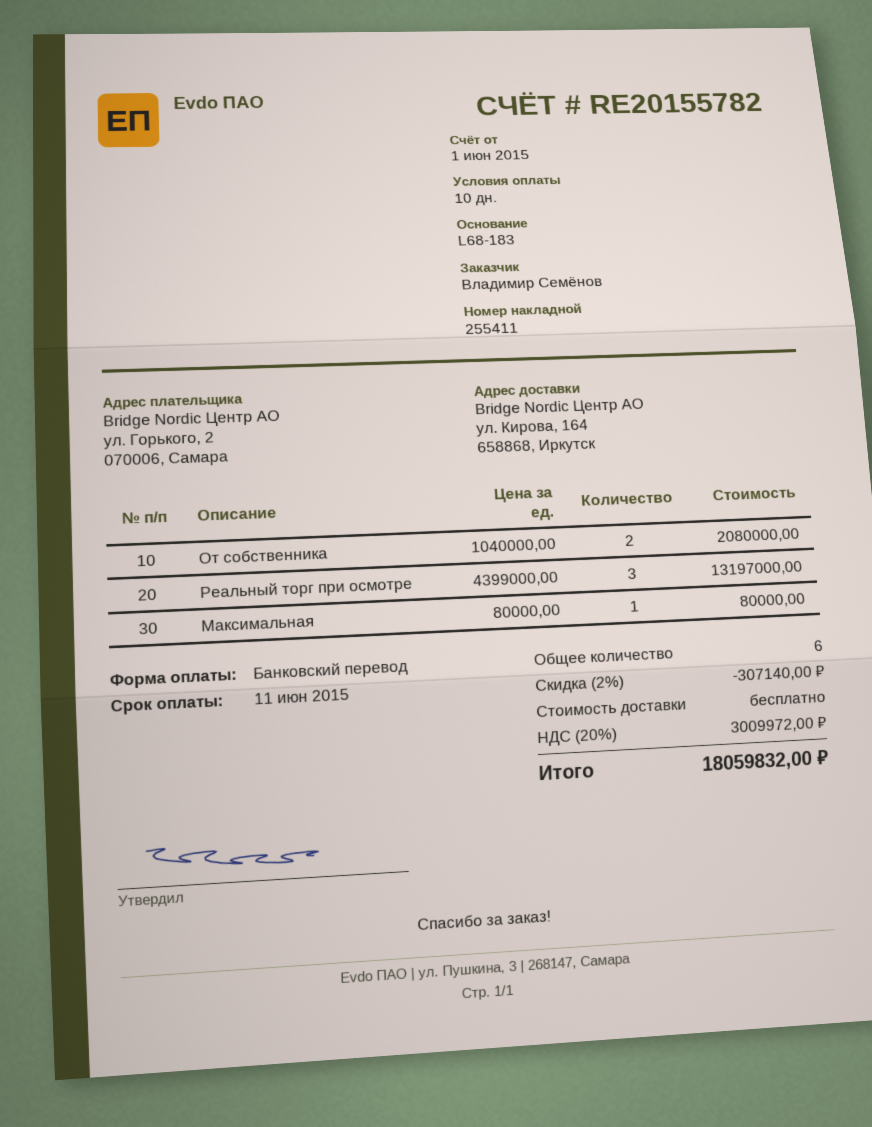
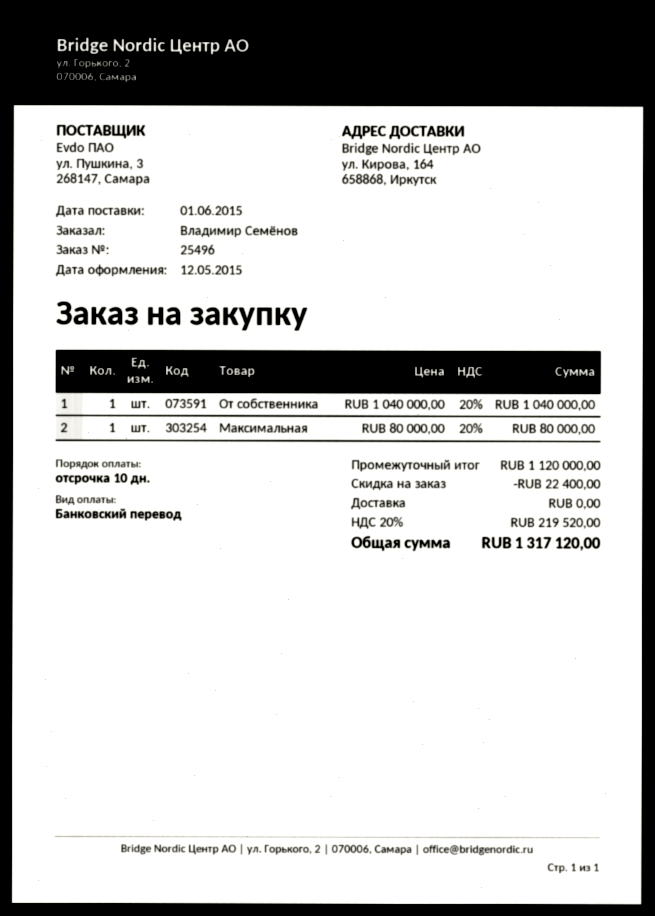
От собственника: 2 x 1040000.00 = 2080000.00 -> 1 x 1040000.00 = 1040000.00
Реальный торг при осмотре: 3 x 4399000.00 = 13197000.00 -> none
discount: 307140.00 -> 22400.00
tax: 20% = 3009972.00 -> 20% = 219520.00
total: 18059832.00 -> 1317120.00

